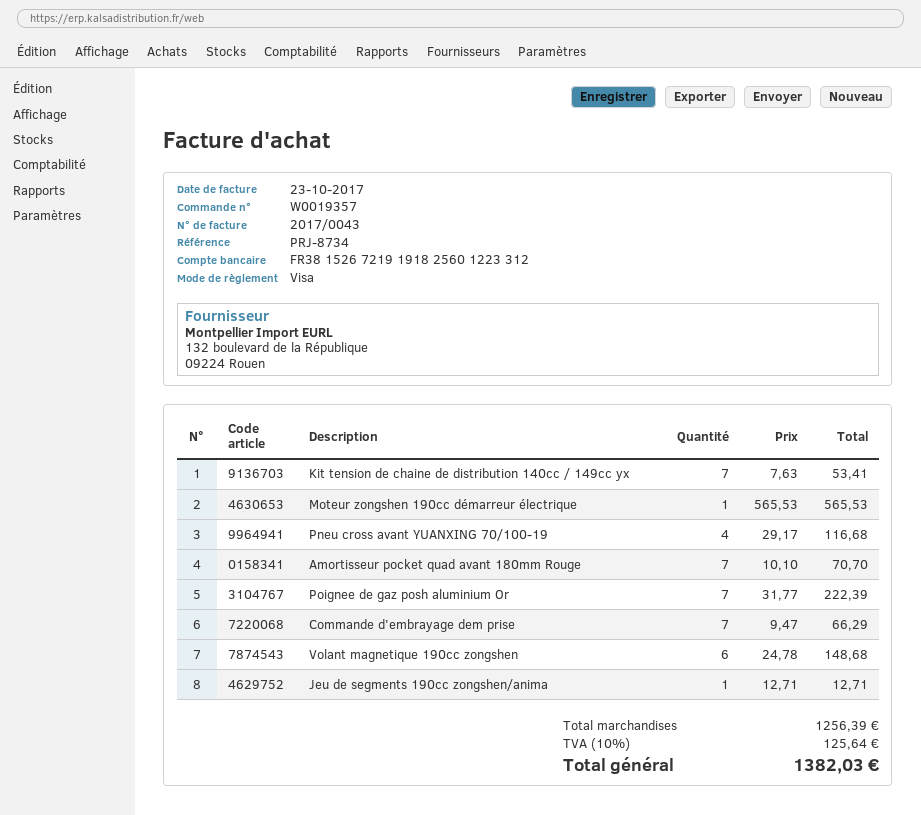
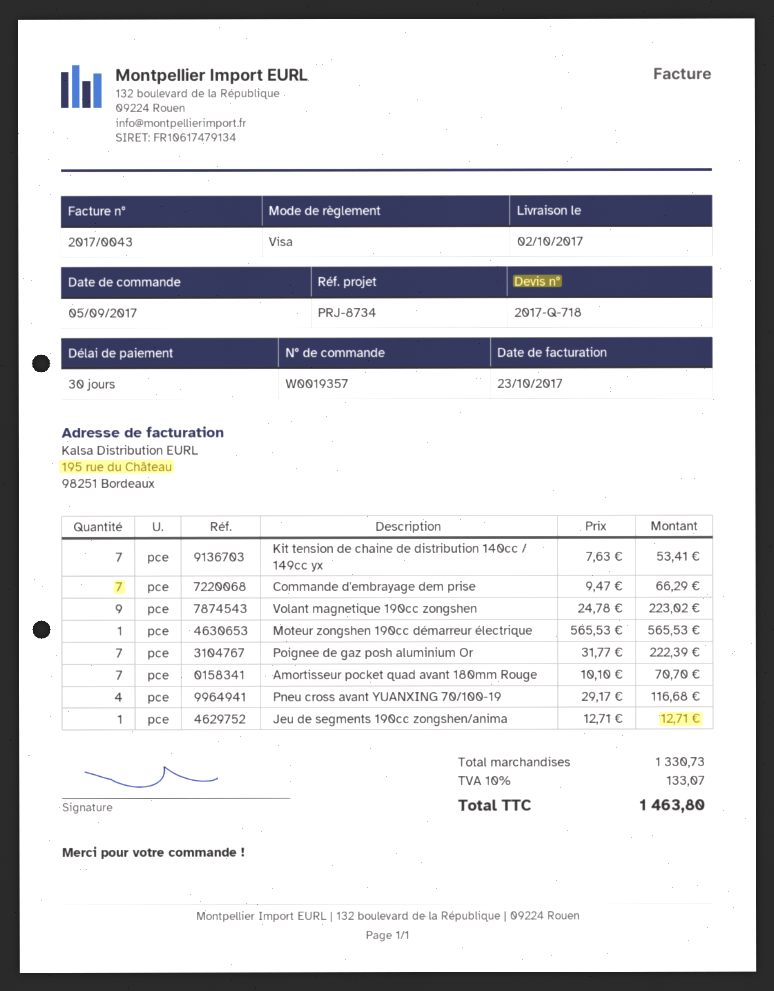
Volant magnetique 190cc zongshen: 6 x 24.78 = 148.68 -> 9 x 24.78 = 223.02
subtotal: 1256.39 -> 1330.73
tax: 10% = 125.64 -> 10% = 133.07
total: 1382.03 -> 1463.80

